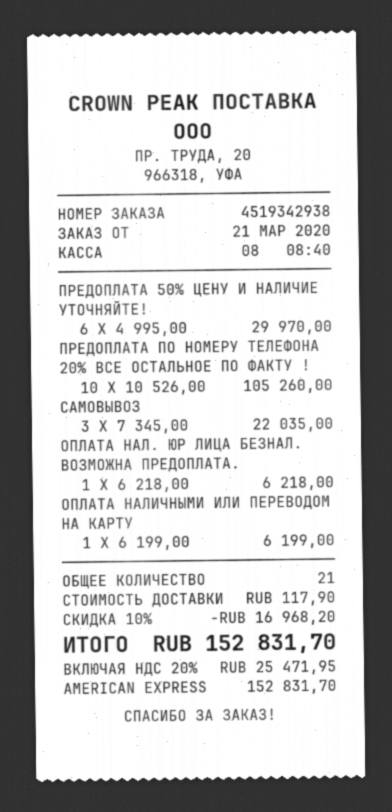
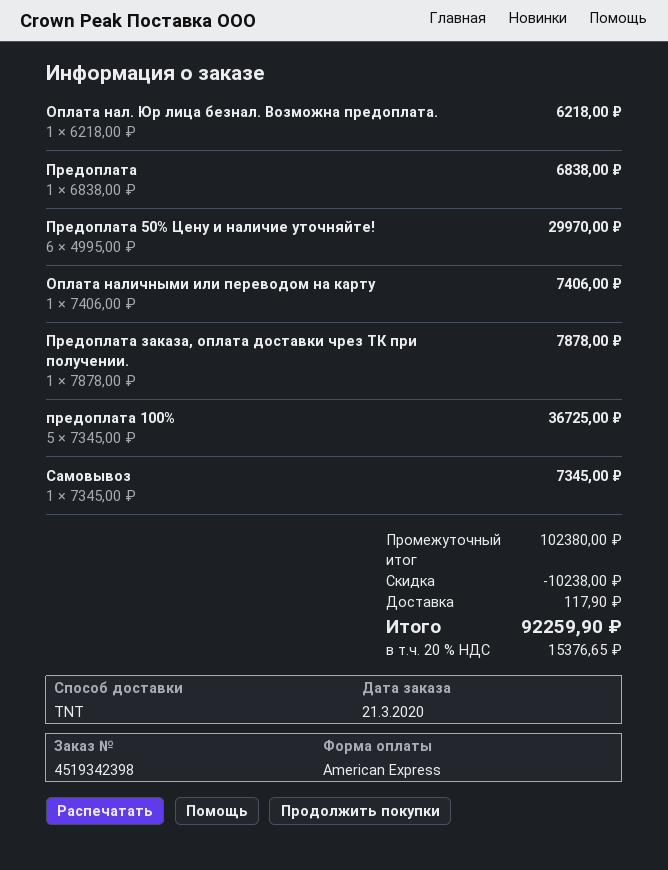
order number: 4519342938 -> 4519342398
ПРЕДОПЛАТА ПО НОМЕРУ ТЕЛЕФОНА 20% ВСЕ ОСТАЛЬНОЕ ПО ФАКТУ !: 10 x 10526.00 = 105260.00 -> none
САМОВЫВОЗ: 3 x 7345.00 = 22035.00 -> 1 x 7345.00 = 7345.00
ОПЛАТА НАЛИЧНЫМИ ИЛИ ПЕРЕВОДОМ НА КАРТУ: 1 x 6199.00 = 6199.00 -> 1 x 7406.00 = 7406.00
Предоплата: none -> 1 x 6838.00 = 6838.00
Предоплата заказа, оплата доставки чрез ТК при получении.: none -> 1 x 7878.00 = 7878.00
предоплата 100%: none -> 5 x 7345.00 = 36725.00
discount: 16968.20 -> 10238.00
tax: 20% = 25471.95 -> 20% = 15376.65
total: 152831.70 -> 92259.90

